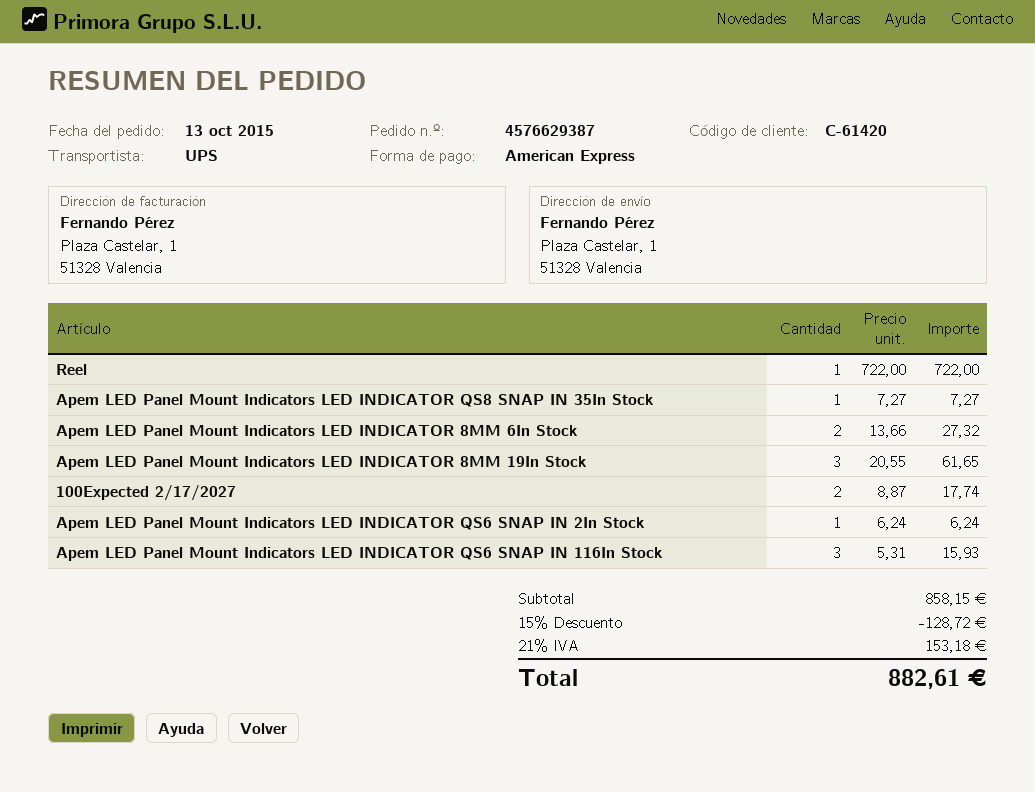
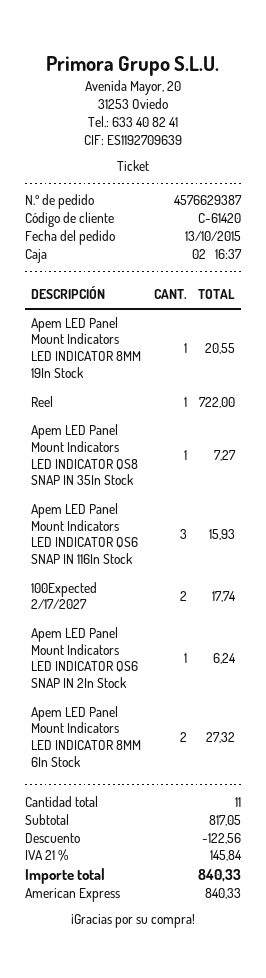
Apem LED Panel Mount Indicators LED INDICATOR 8MM 19In Stock: 3 for 61.65 -> 1 for 20.55
subtotal: 858.15 -> 817.05
discount: 128.72 -> 122.56
tax: 21% = 153.18 -> 21% = 145.84
total: 882.61 -> 840.33

